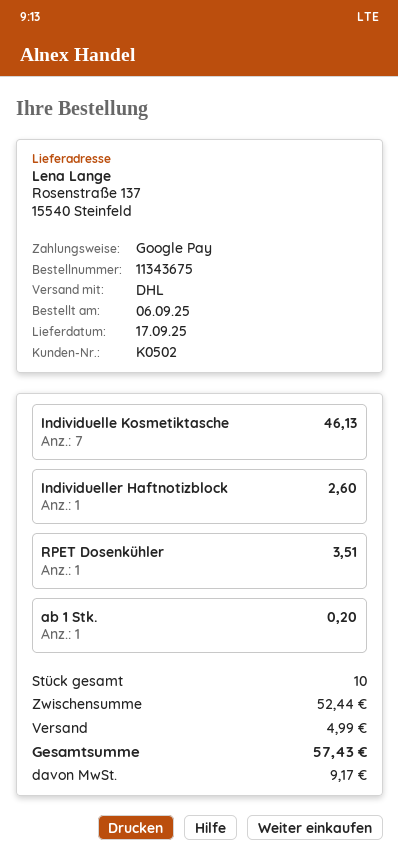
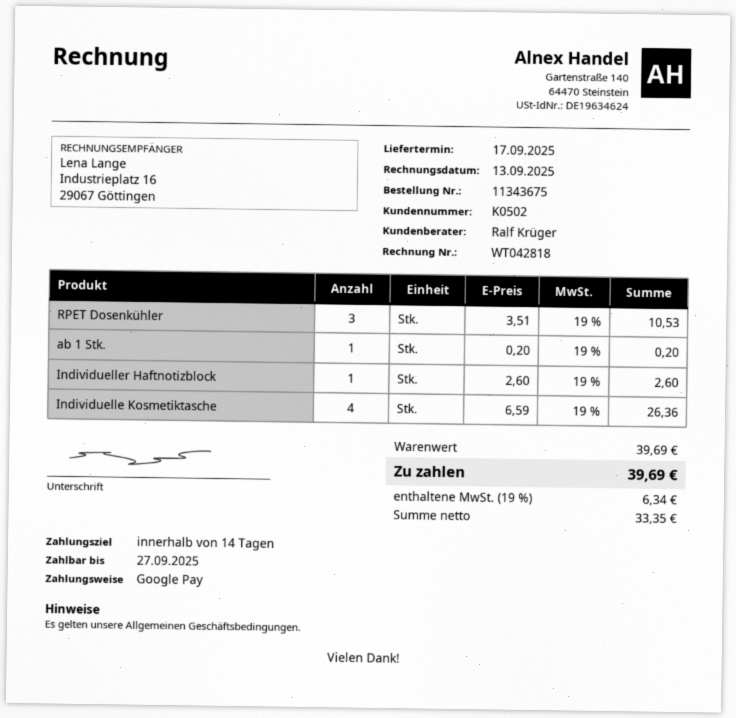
Individuelle Kosmetiktasche: 7 for 46.13 -> 4 for 26.36
RPET Dosenkühler: 1 for 3.51 -> 3 for 10.53
subtotal: 52.44 -> 39.69
shipping: 4.99 -> none
tax: 9.17 -> 6.34
total: 57.43 -> 39.69

